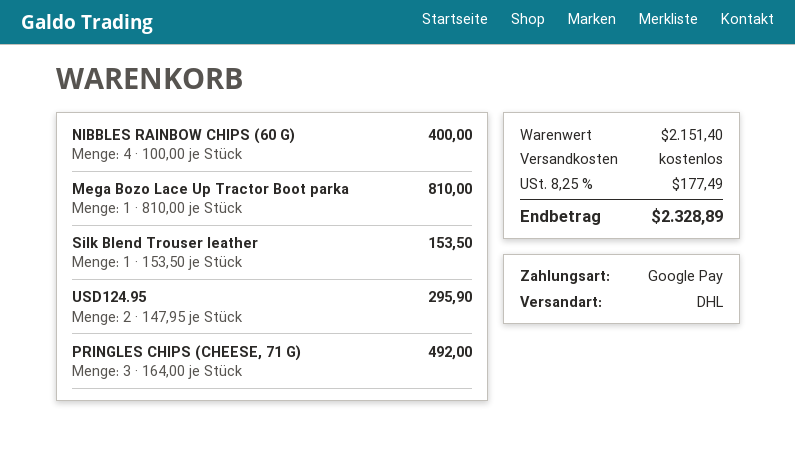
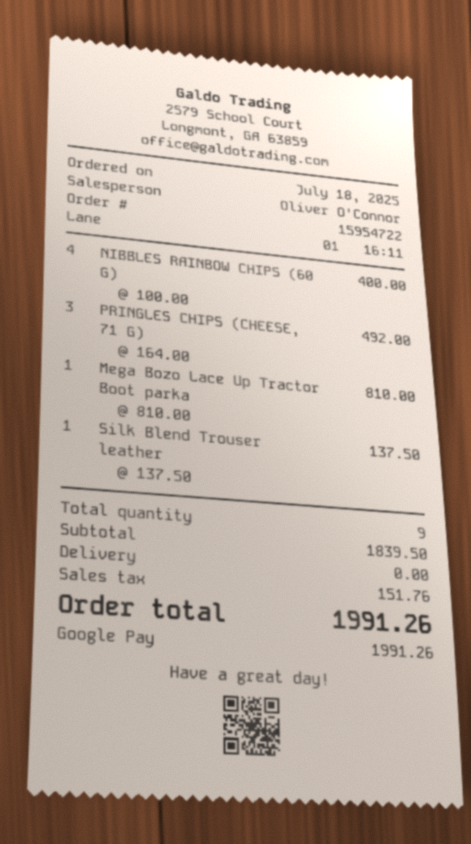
Silk Blend Trouser leather: 1 x 153.50 = 153.50 -> 1 x 137.50 = 137.50
USD124.95: 2 x 147.95 = 295.90 -> none
subtotal: 2151.40 -> 1839.50
tax: 177.49 -> 151.76
total: 2328.89 -> 1991.26

